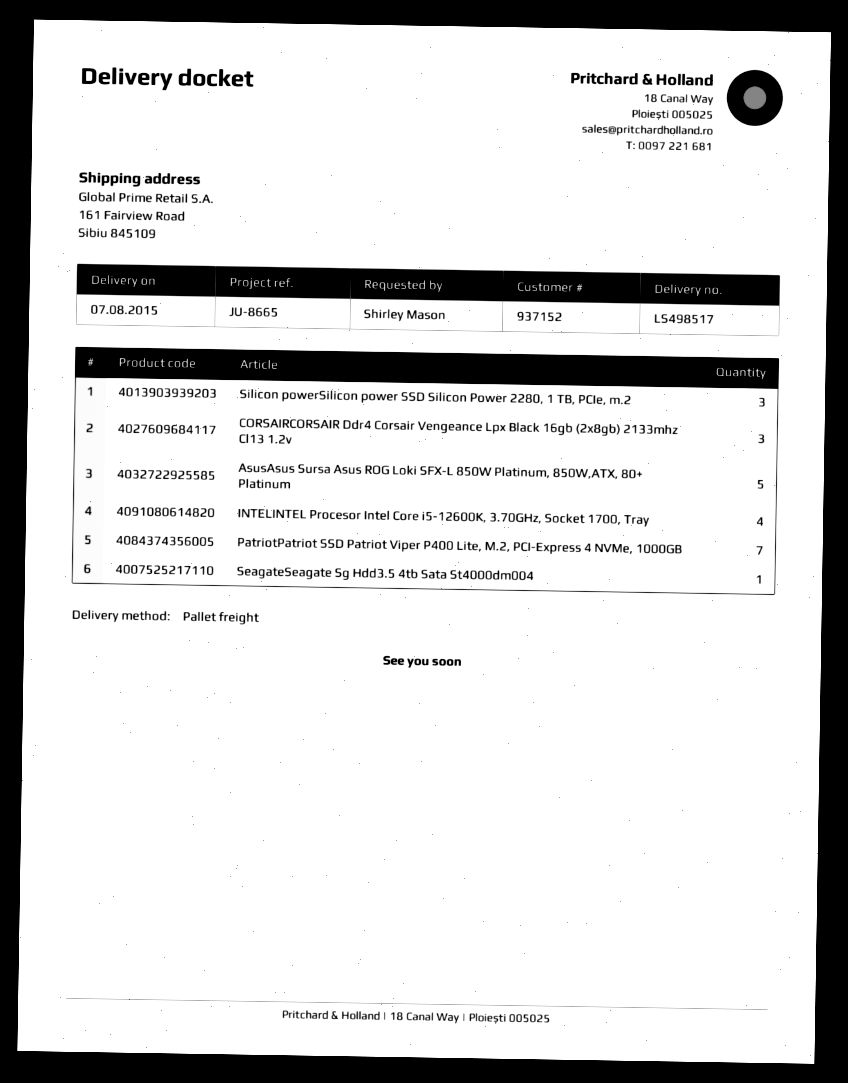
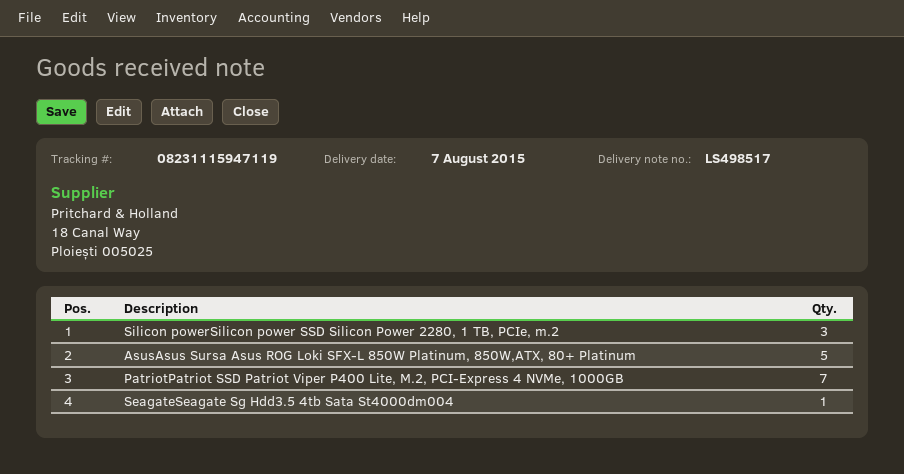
CORSAIRCORSAIR Ddr4 Corsair Vengeance Lpx Black 16gb (2x8gb) 2133mhz Cl13 1.2v: 3 -> none
INTELINTEL Procesor Intel Core i5-12600K, 3.70GHz, Socket 1700, Tray: 4 -> none

